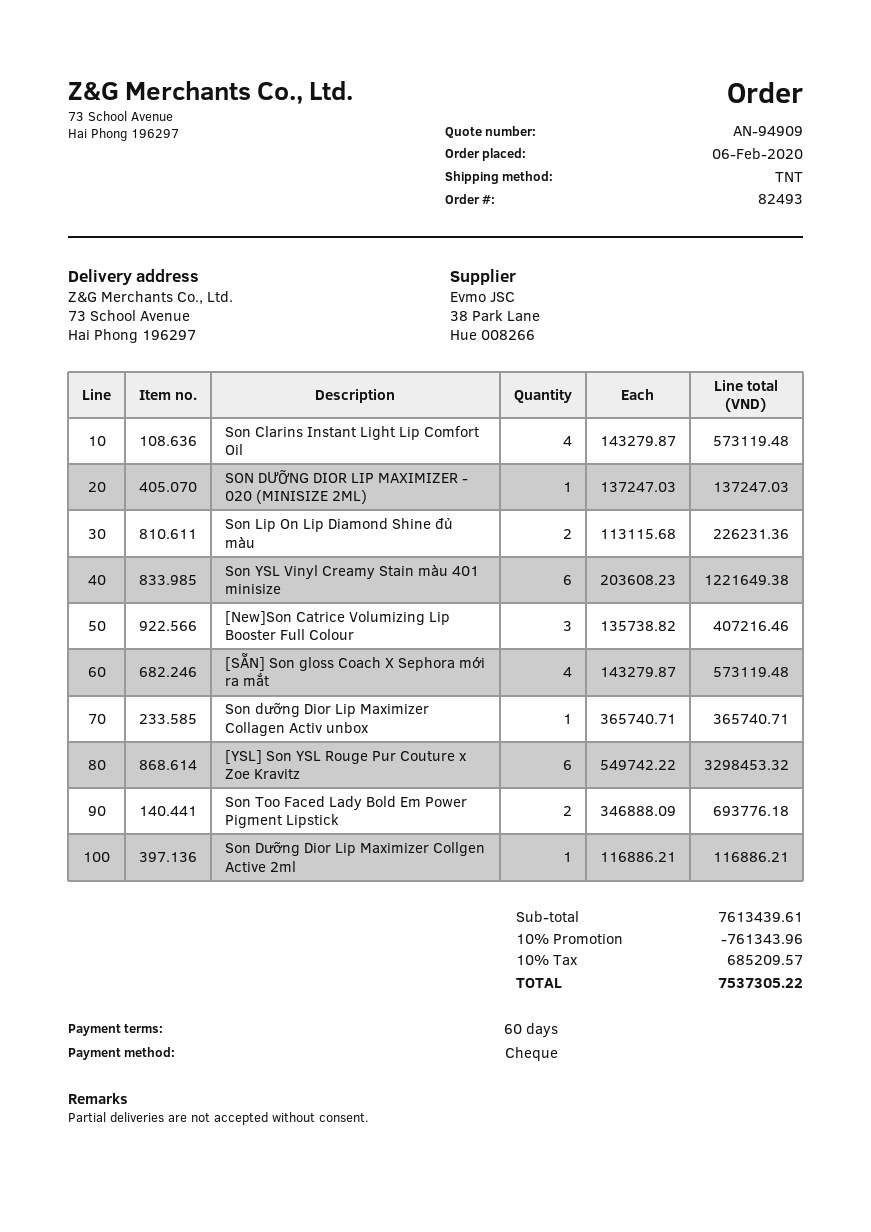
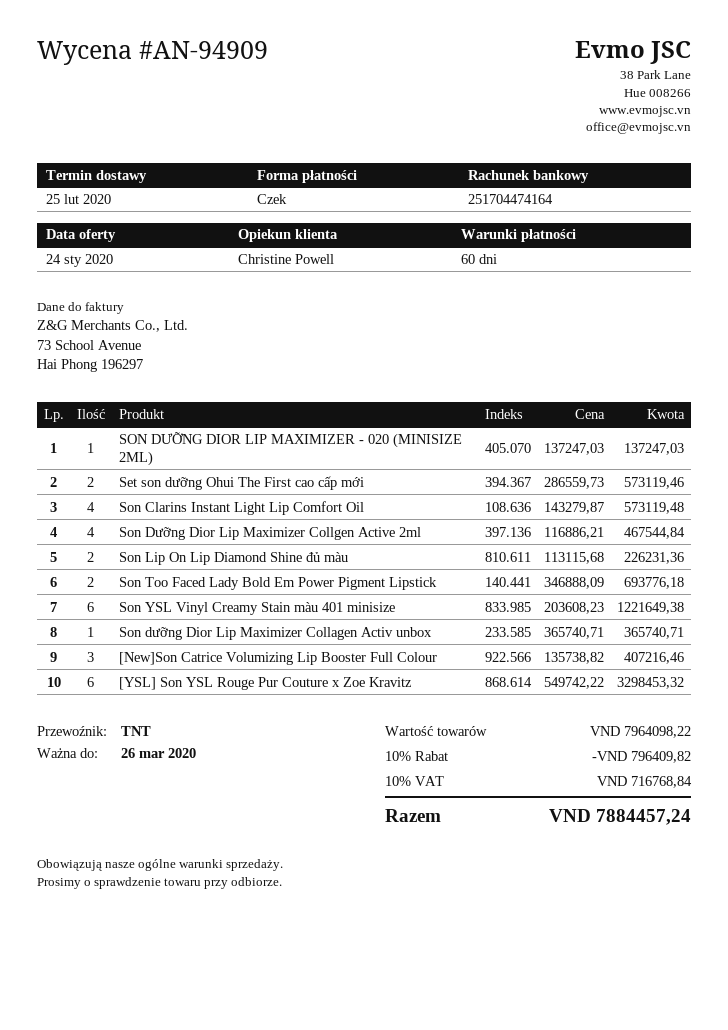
[SẴN] Son gloss Coach X Sephora mới ra mắt: 4 x 143279.87 = 573119.48 -> none
Son Dưỡng Dior Lip Maximizer Collgen Active 2ml: 1 x 116886.21 = 116886.21 -> 4 x 116886.21 = 467544.84
Set son dưỡng Ohui The First cao cấp mới: none -> 2 x 286559.73 = 573119.46
subtotal: 7613439.61 -> 7964098.22
discount: 10% = 761343.96 -> 10% = 796409.82
tax: 10% = 685209.57 -> 10% = 716768.84
total: 7537305.22 -> 7884457.24

